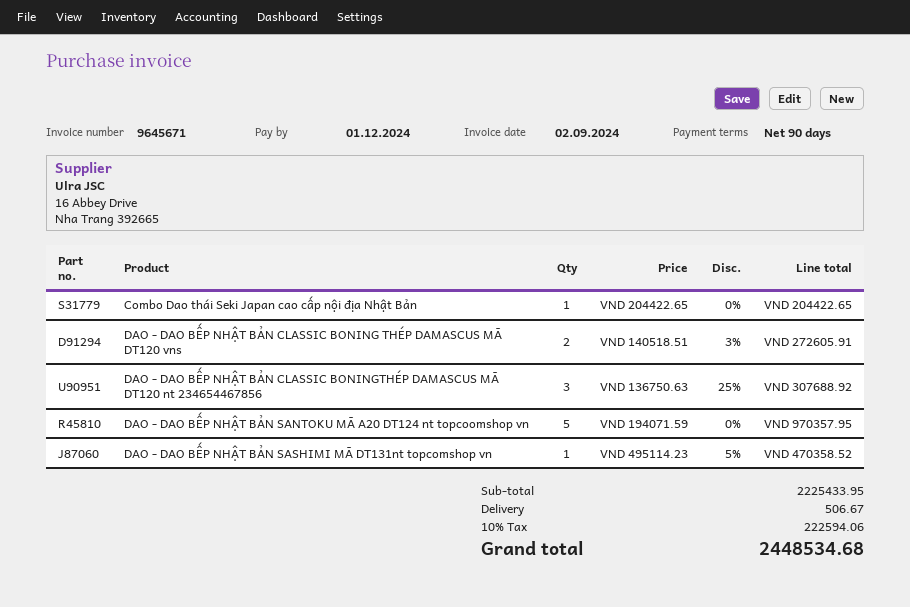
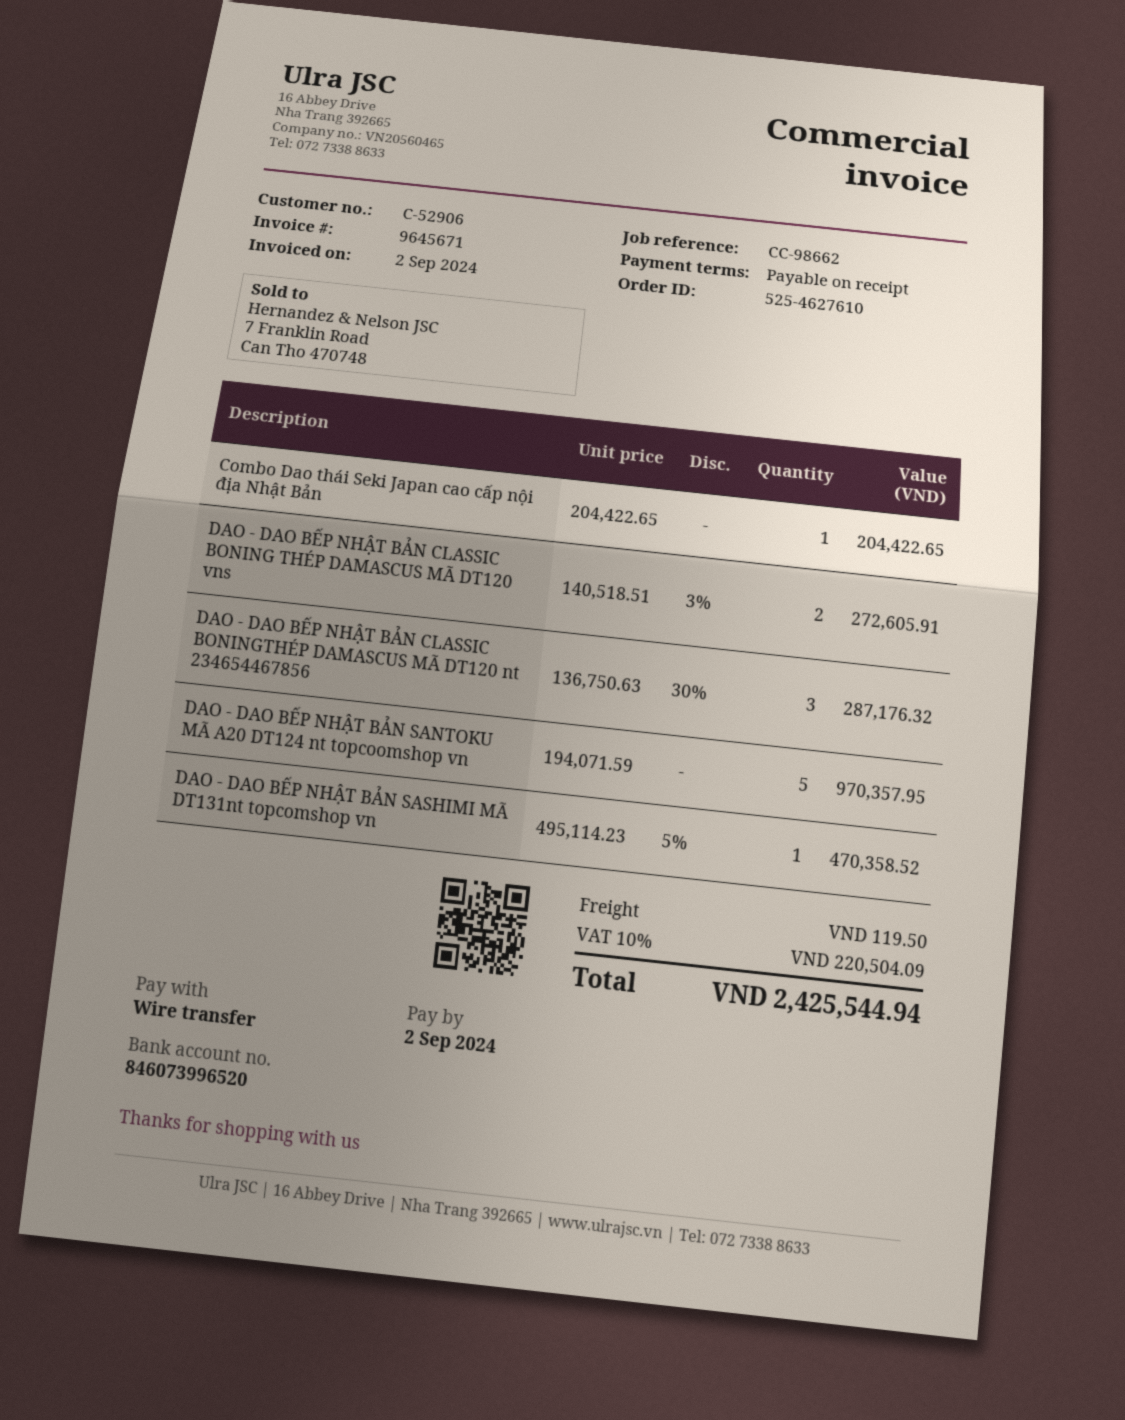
payment terms: 90 days -> on receipt
due date: 2024-12-01 -> 2024-09-02
DAO - DAO BẾP NHẬT BẢN CLASSIC BONINGTHÉP DAMASCUS MÃ DT120 nt 234654467856: 3 x 136750.63 - 25% = 307688.92 -> 3 x 136750.63 - 30% = 287176.32
shipping: 506.67 -> 119.50
tax: 10% = 222594.06 -> 10% = 220504.09
total: 2448534.68 -> 2425544.94

